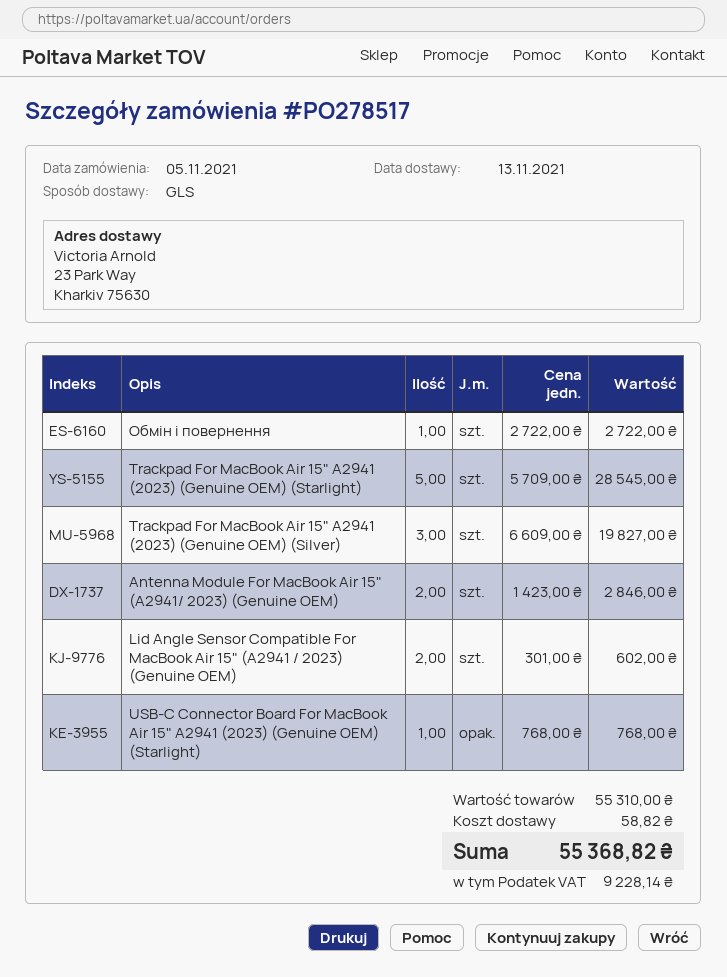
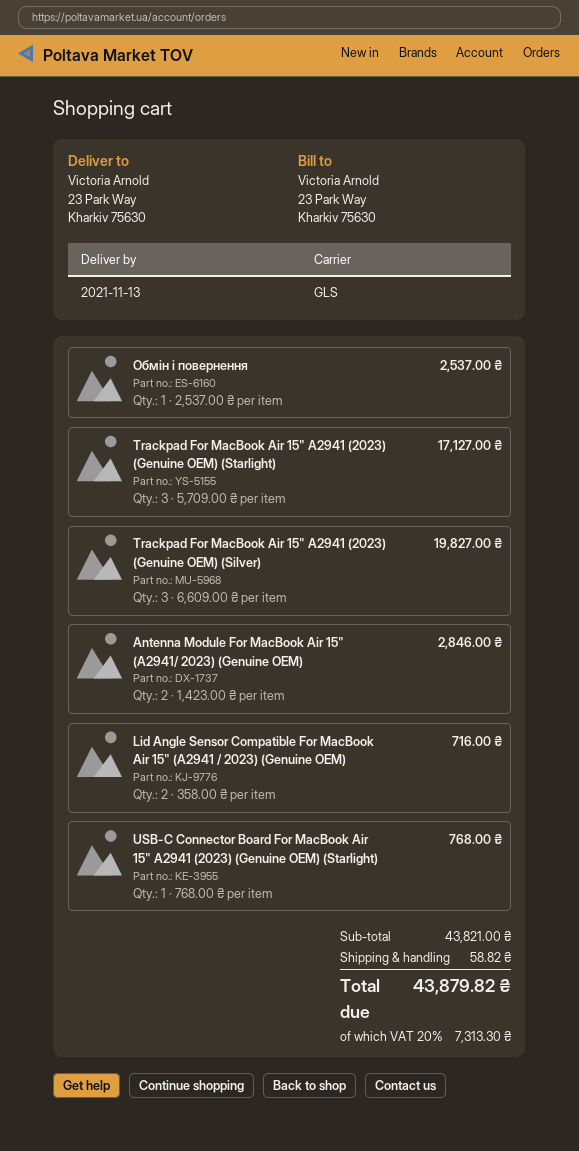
Обмін і повернення: 1 x 2722.00 = 2722.00 -> 1 x 2537.00 = 2537.00
Trackpad For MacBook Air 15" A2941 (2023) (Genuine OEM) (Starlight): 5 x 5709.00 = 28545.00 -> 3 x 5709.00 = 17127.00
Lid Angle Sensor Compatible For MacBook Air 15" (A2941 / 2023) (Genuine OEM): 2 x 301.00 = 602.00 -> 2 x 358.00 = 716.00
subtotal: 55310.00 -> 43821.00
tax: 9228.14 -> 7313.30
total: 55368.82 -> 43879.82

